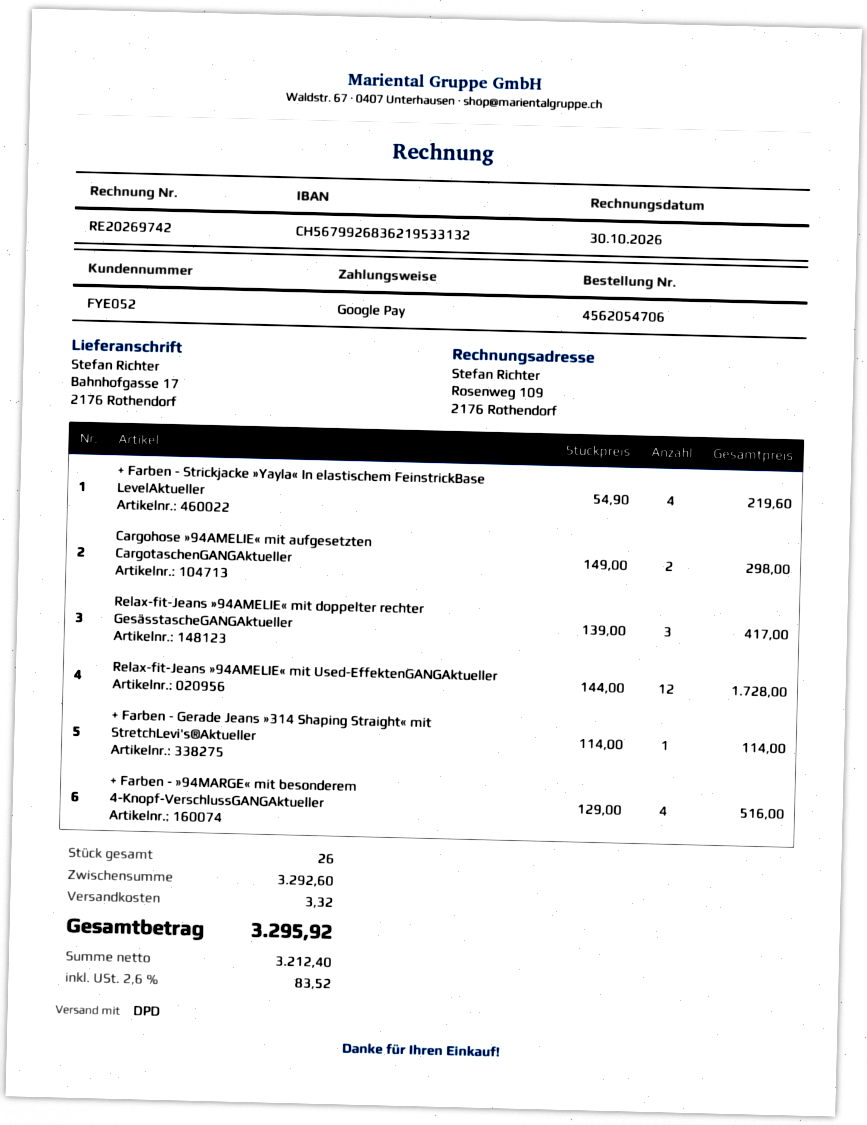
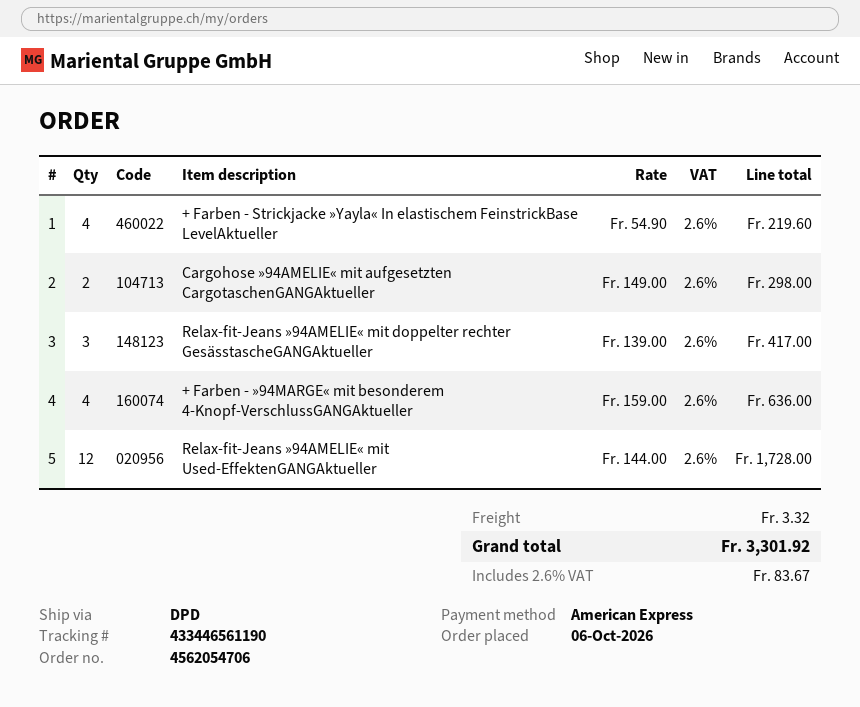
payment method: Google Pay -> American Express
+ Farben - Gerade Jeans »314 Shaping Straight« mit StretchLevi's®Aktueller: 1 x 114.00 = 114.00 -> none
+ Farben - »94MARGE« mit besonderem 4-Knopf-VerschlussGANGAktueller: 4 x 129.00 = 516.00 -> 4 x 159.00 = 636.00
tax: 2.6% = 83.52 -> 2.6% = 83.67
total: 3295.92 -> 3301.92

